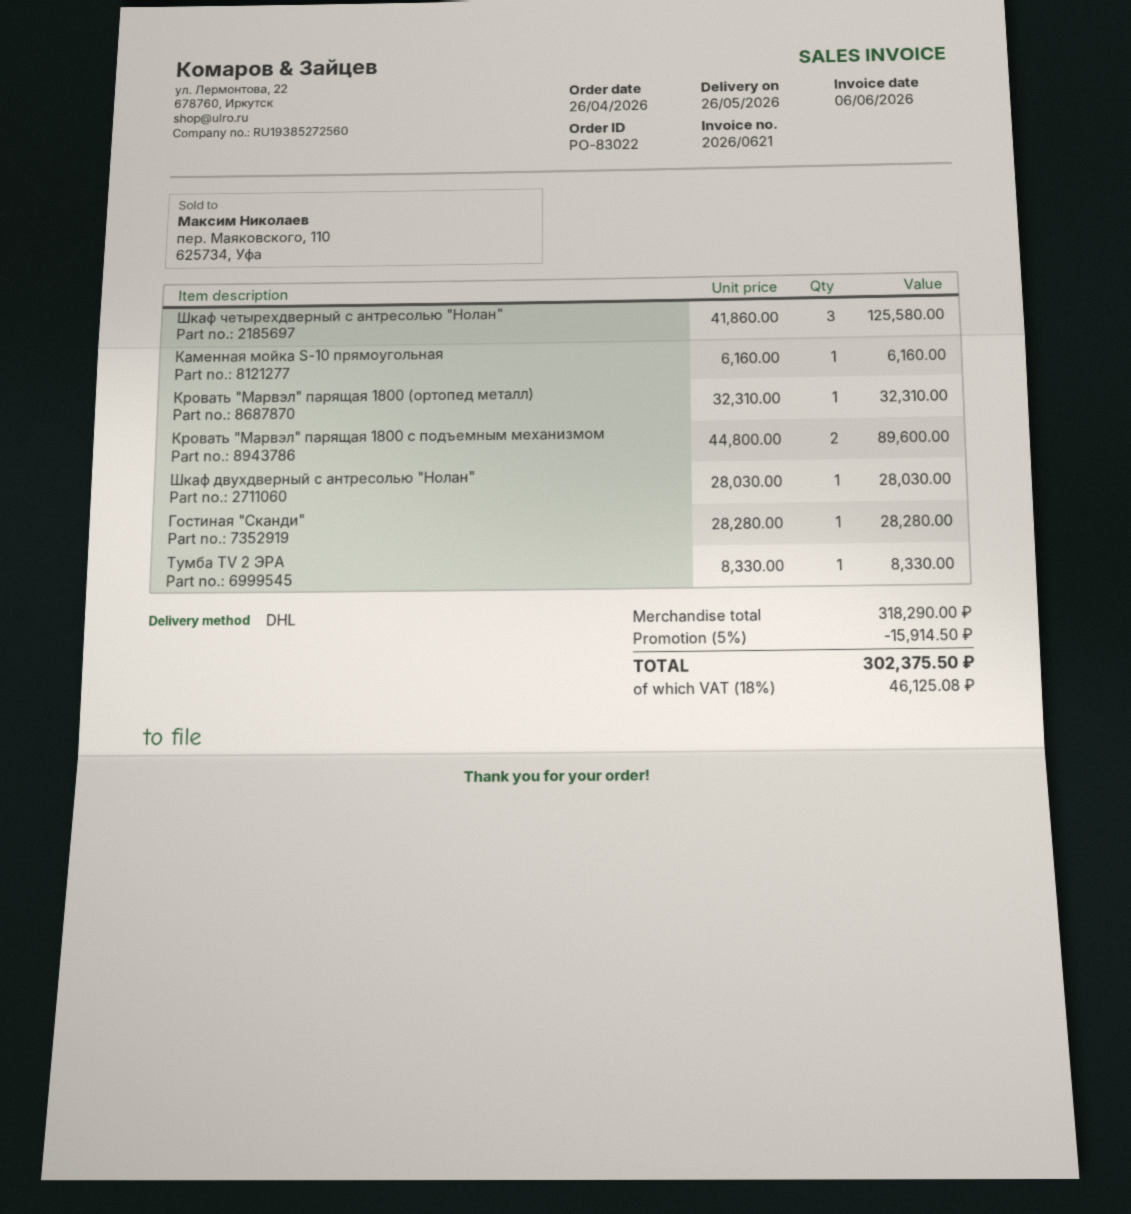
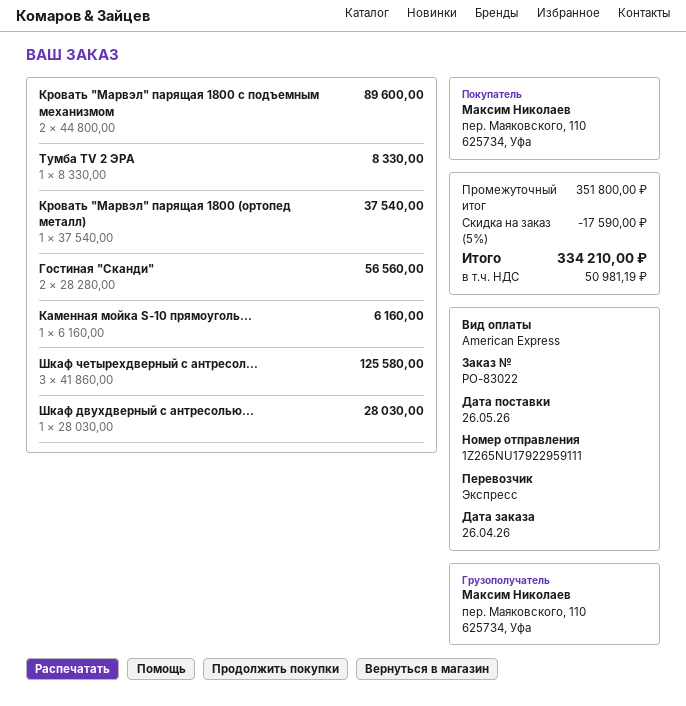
shipping method: DHL -> express
Кровать "Марвэл" парящая 1800 (ортопед металл): 1 x 32310.00 = 32310.00 -> 1 x 37540.00 = 37540.00
Гостиная "Сканди": 1 x 28280.00 = 28280.00 -> 2 x 28280.00 = 56560.00
subtotal: 318290.00 -> 351800.00
discount: 5% = 15914.50 -> 5% = 17590.00
tax: 46125.08 -> 50981.19
total: 302375.50 -> 334210.00

